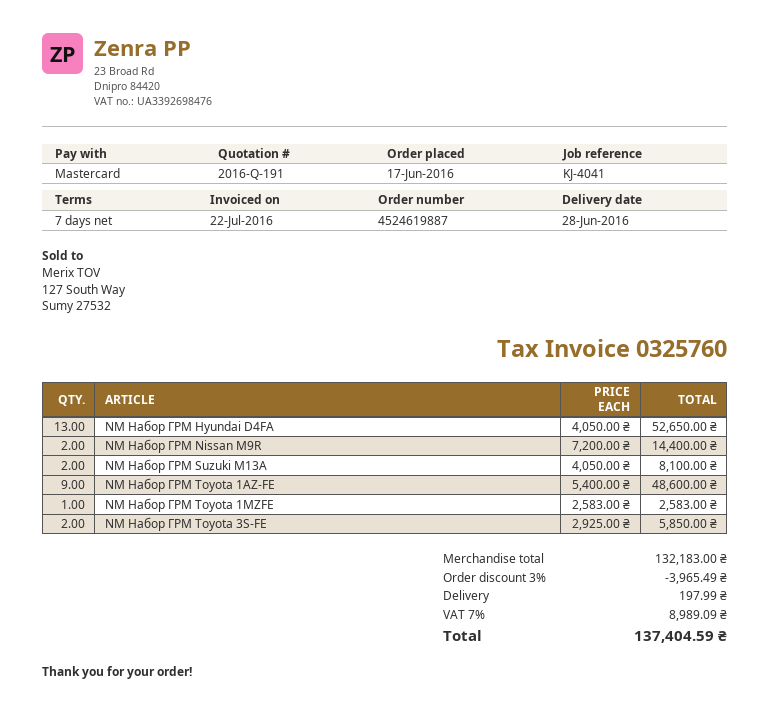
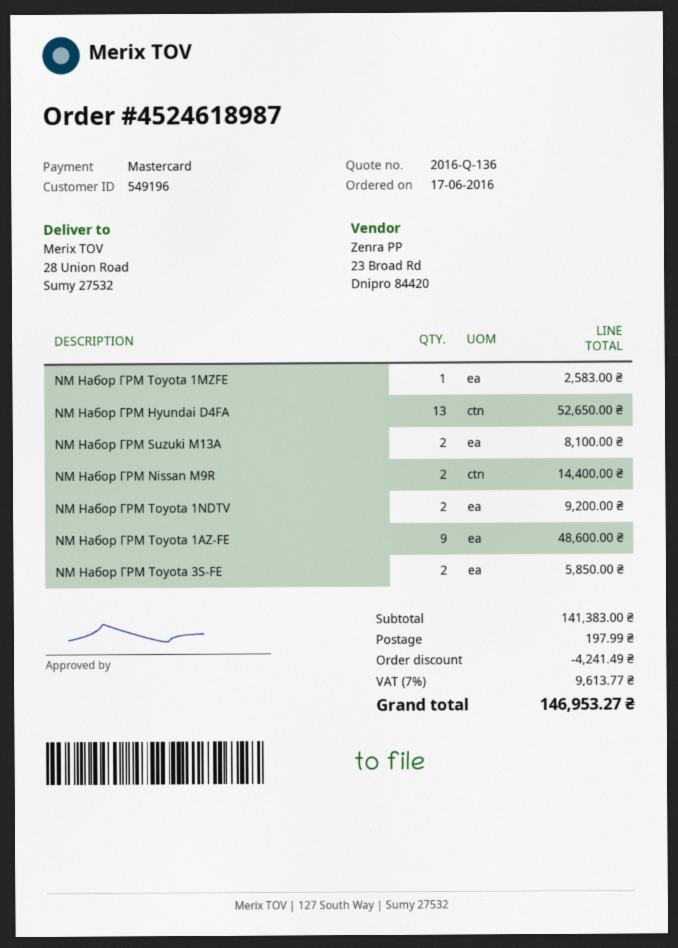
quote number: 2016-Q-191 -> 2016-Q-136
order number: 4524619887 -> 4524618987
NM Набор ГРМ Toyota 1NDTV: none -> 2 for 9200.00
subtotal: 132183.00 -> 141383.00
discount: 3965.49 -> 4241.49
tax: 7% = 8989.09 -> 7% = 9613.77
total: 137404.59 -> 146953.27

